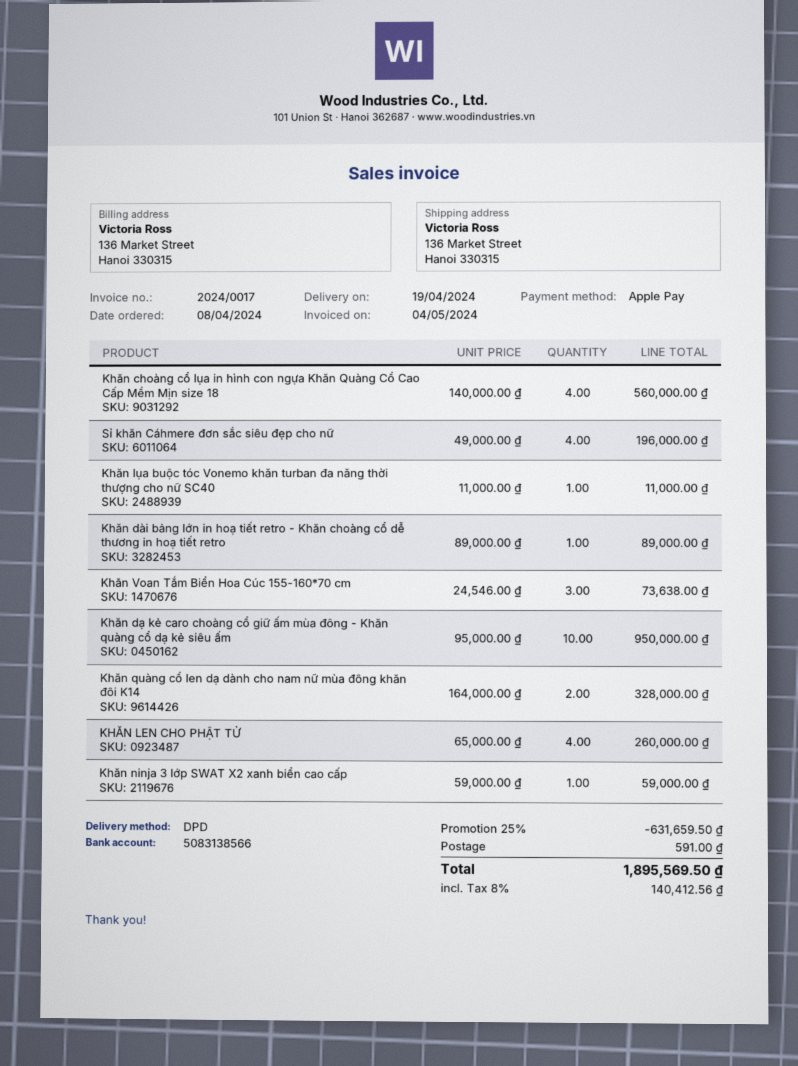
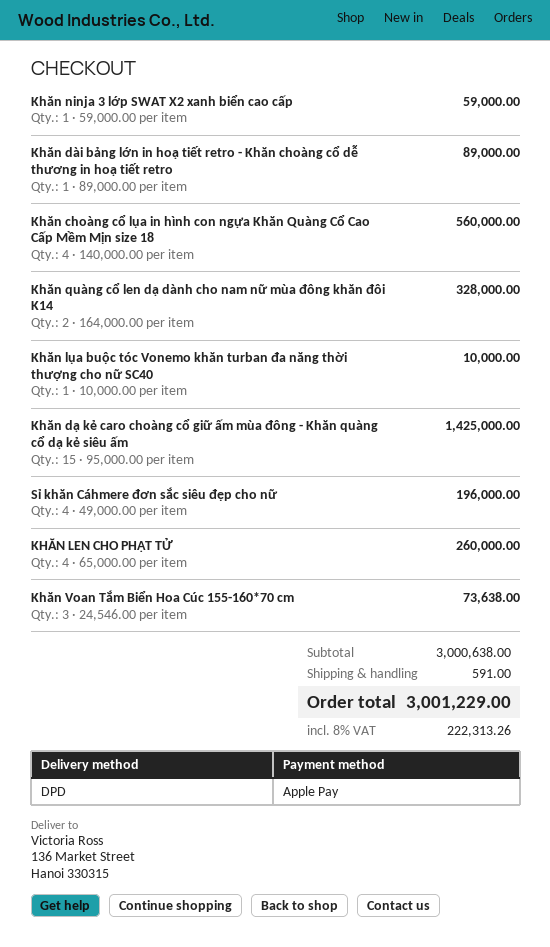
Khăn lụa buộc tóc Vonemo khăn turban đa năng thời thượng cho nữ SC40: 1 x 11000.00 = 11000.00 -> 1 x 10000.00 = 10000.00
Khăn dạ kẻ caro choàng cổ giữ ấm mùa đông - Khăn quàng cổ dạ kẻ siêu ấm: 10 x 95000.00 = 950000.00 -> 15 x 95000.00 = 1425000.00
discount: 25% = 631659.50 -> none
tax: 8% = 140412.56 -> 8% = 222313.26
total: 1895569.50 -> 3001229.00

